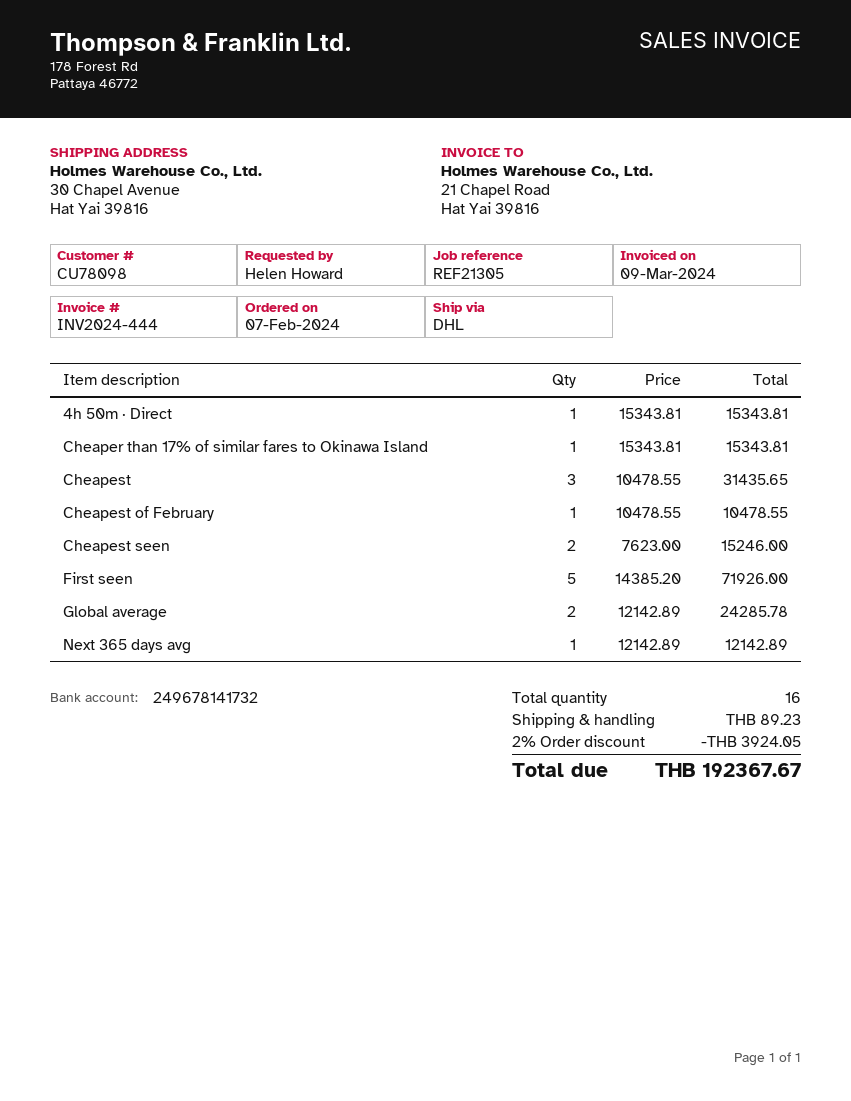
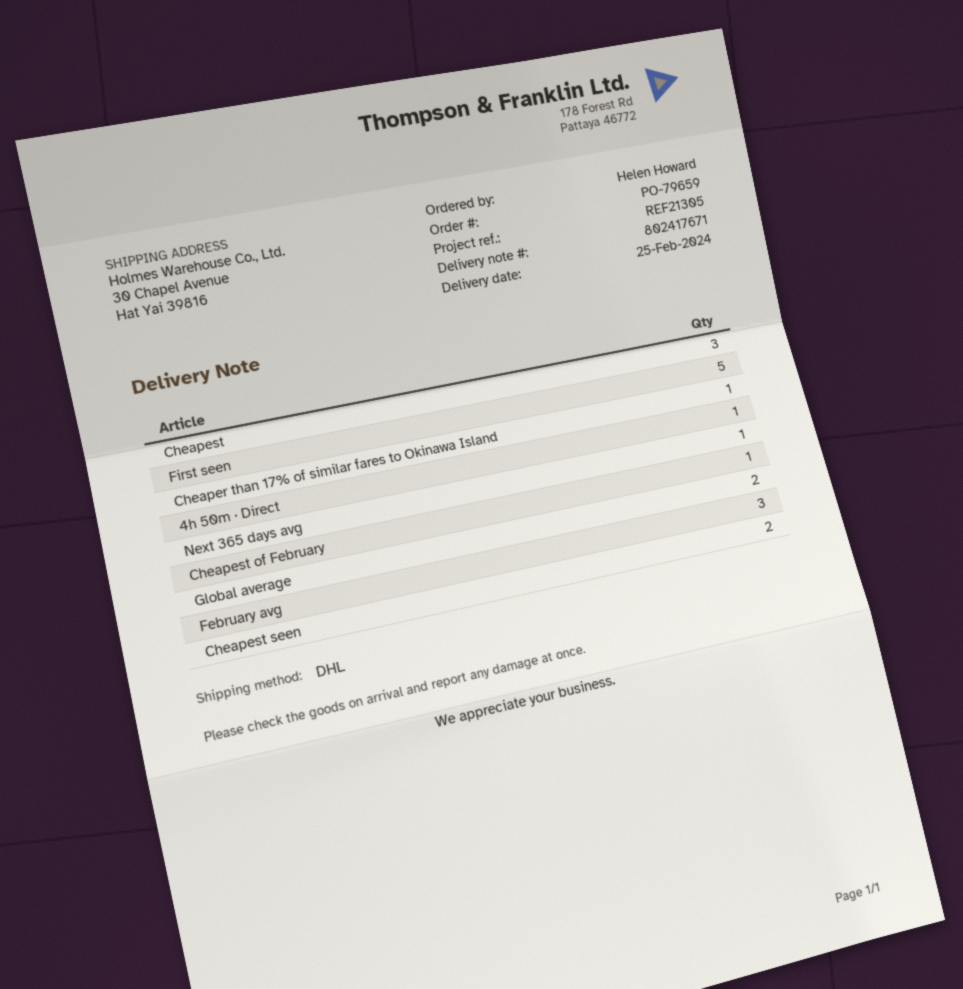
February avg: none -> 3

